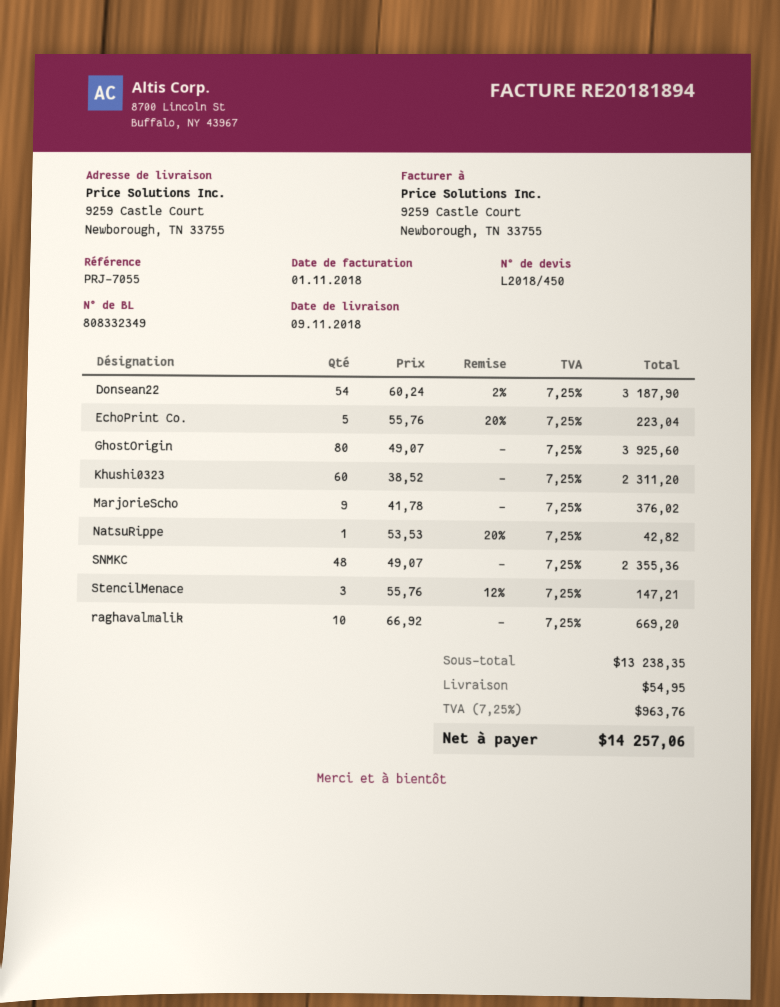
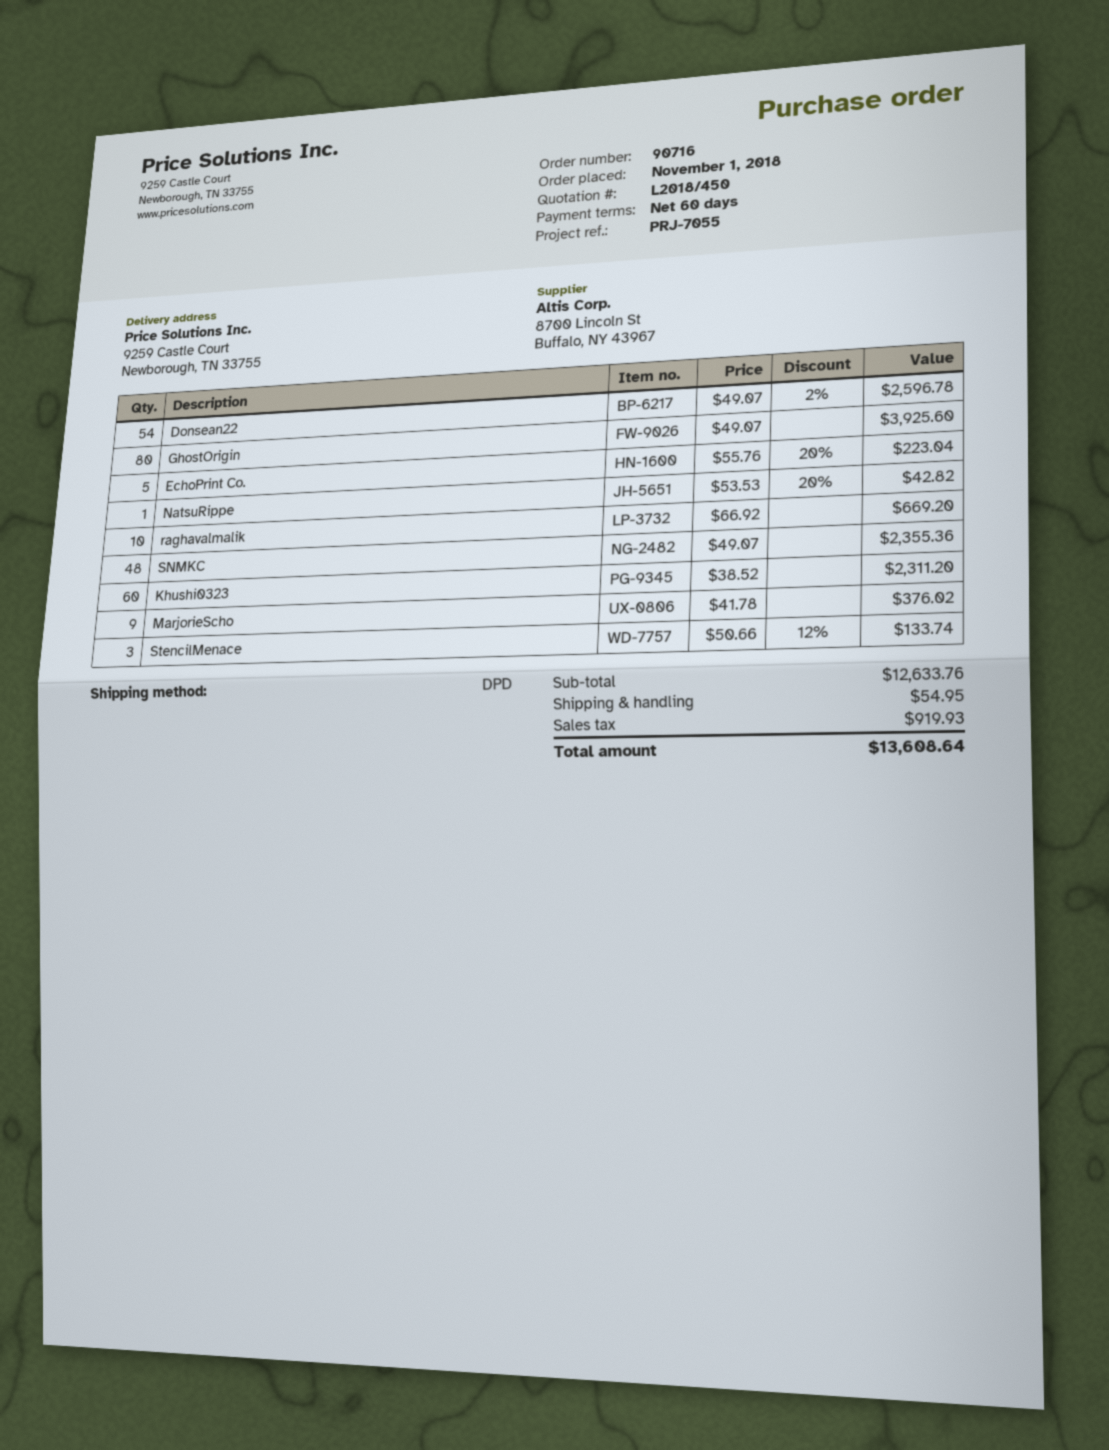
Donsean22: 54 x 60.24 - 2% = 3187.90 -> 54 x 49.07 - 2% = 2596.78
StencilMenace: 3 x 55.76 - 12% = 147.21 -> 3 x 50.66 - 12% = 133.74
subtotal: 13238.35 -> 12633.76
tax: 963.76 -> 919.93
total: 14257.06 -> 13608.64

